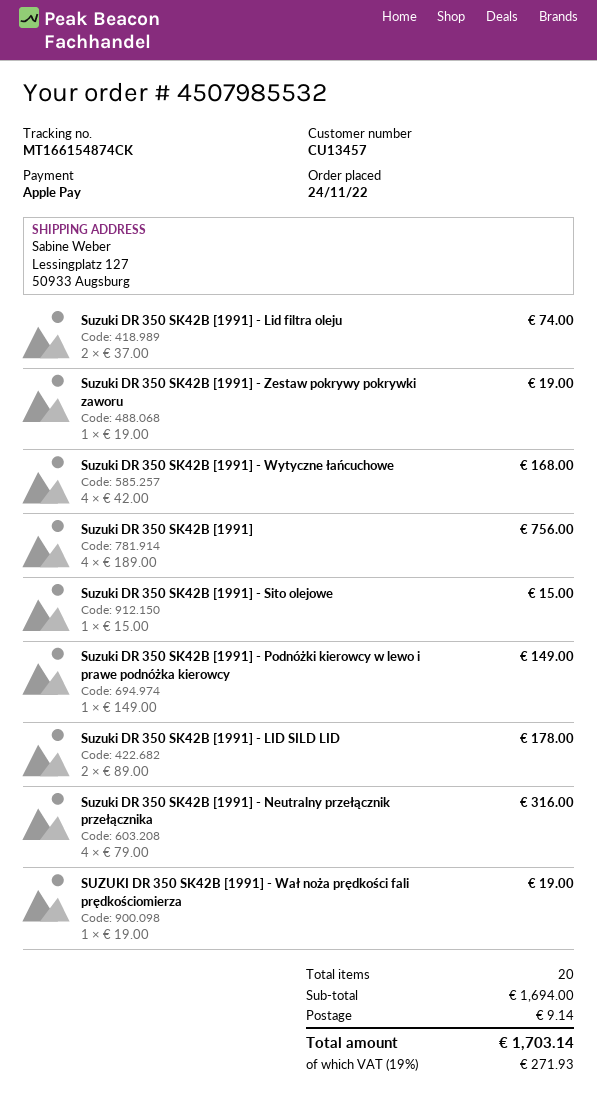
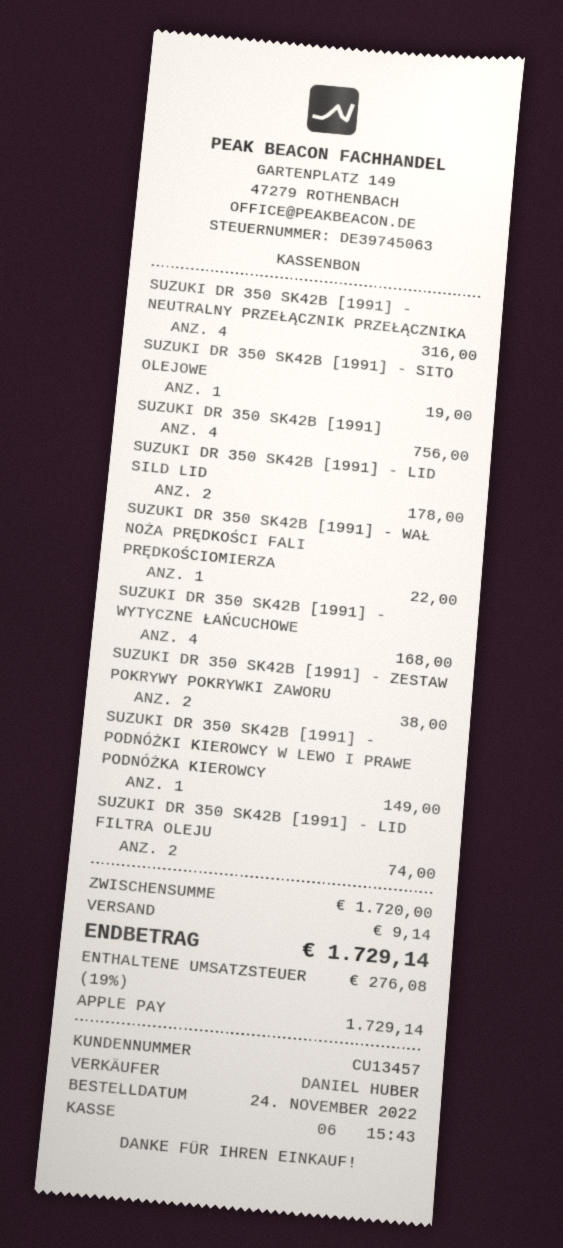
Suzuki DR 350 SK42B [1991] - Zestaw pokrywy pokrywki zaworu: 1 for 19.00 -> 2 for 38.00
Suzuki DR 350 SK42B [1991] - Sito olejowe: 1 for 15.00 -> 1 for 19.00
SUZUKI DR 350 SK42B [1991] - Wał noża prędkości fali prędkościomierza: 1 for 19.00 -> 1 for 22.00
subtotal: 1694.00 -> 1720.00
tax: 19% = 271.93 -> 19% = 276.08
total: 1703.14 -> 1729.14

